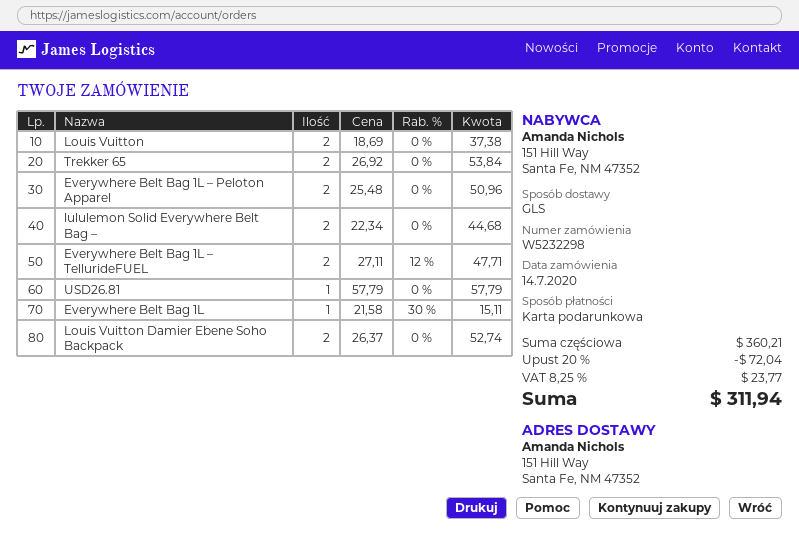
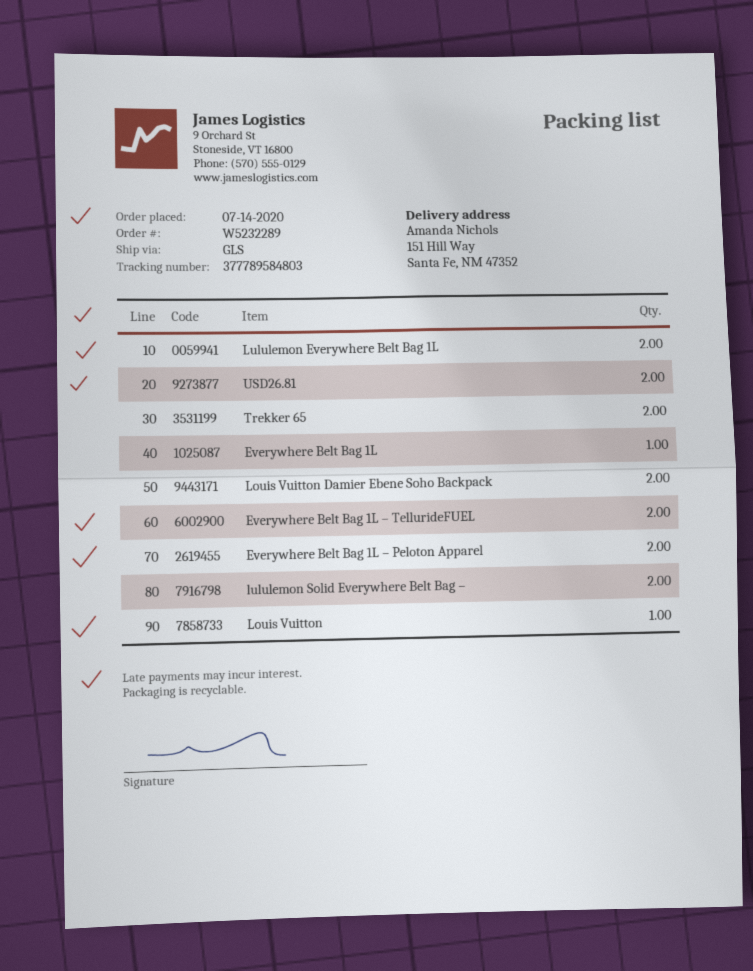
order number: W5232298 -> W5232289
Louis Vuitton: 2 -> 1
USD26.81: 1 -> 2
Lululemon Everywhere Belt Bag 1L: none -> 2

